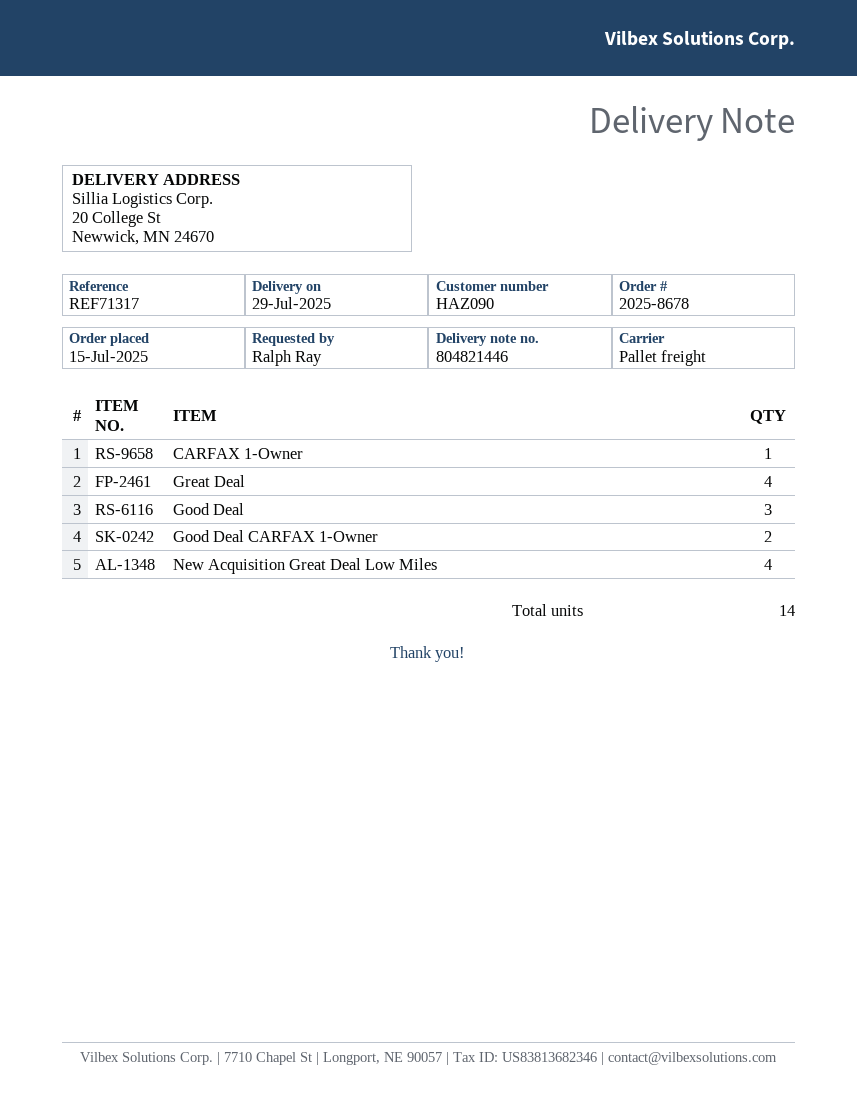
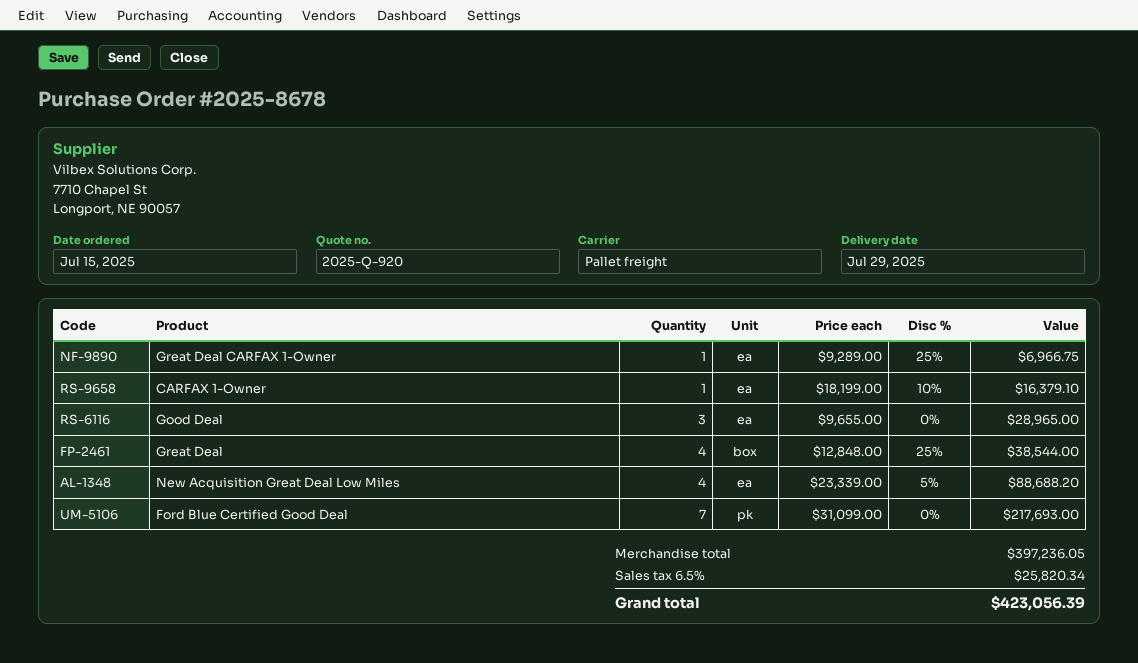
Good Deal CARFAX 1-Owner: 2 -> none
Great Deal CARFAX 1-Owner: none -> 1
Ford Blue Certified Good Deal: none -> 7

